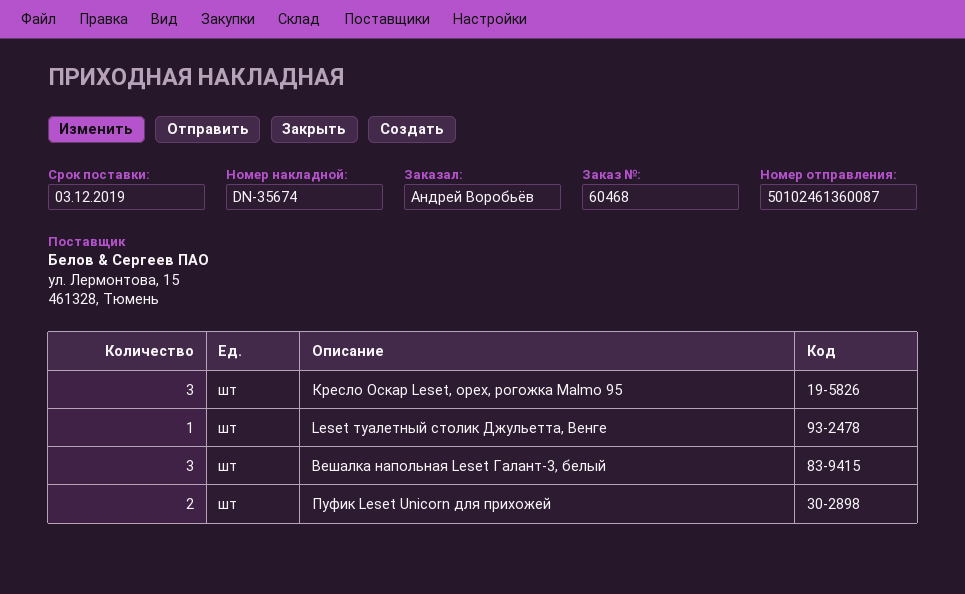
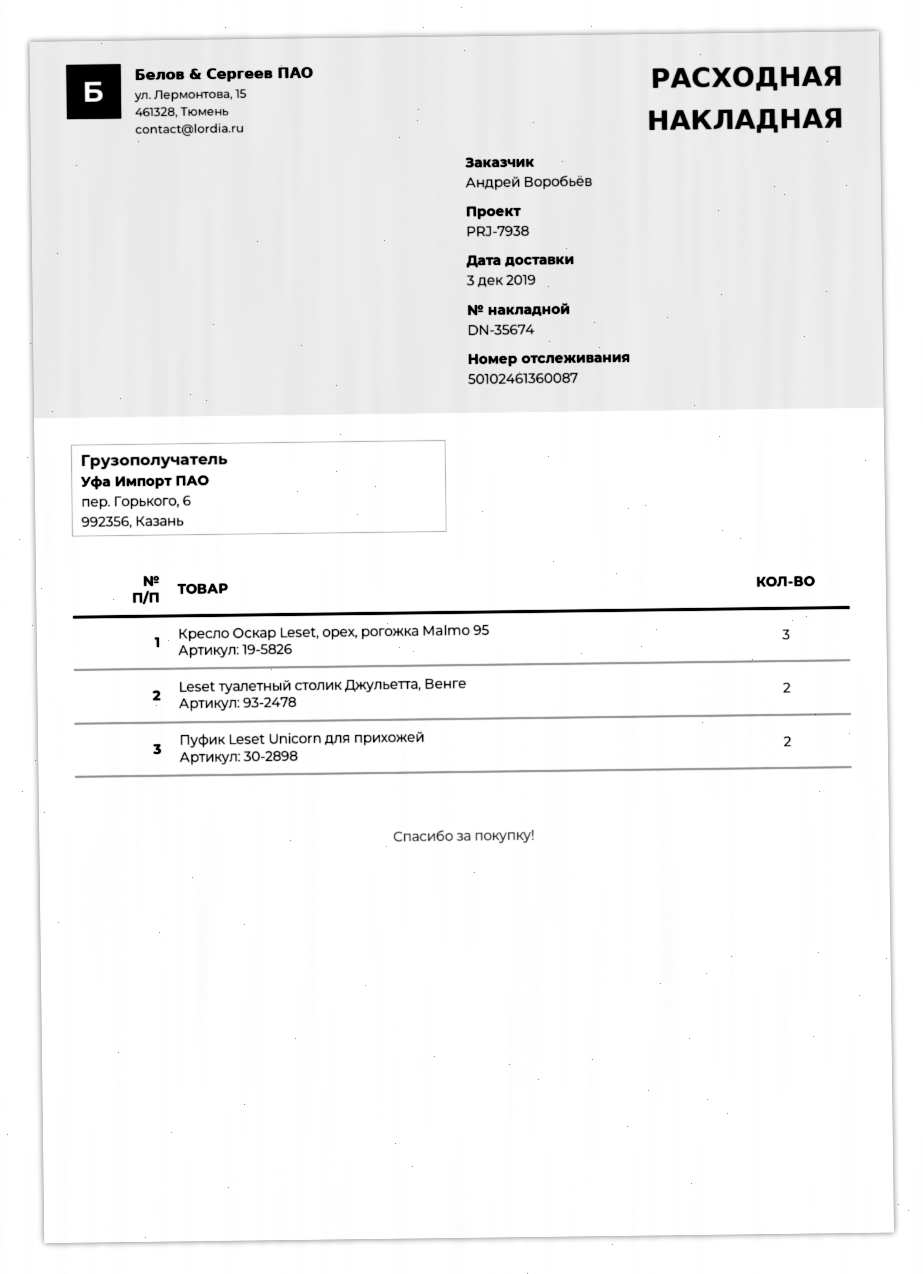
Leset туалетный столик Джульетта, Венге: 1 -> 2
Вешалка напольная Leset Галант-3, белый: 3 -> none

